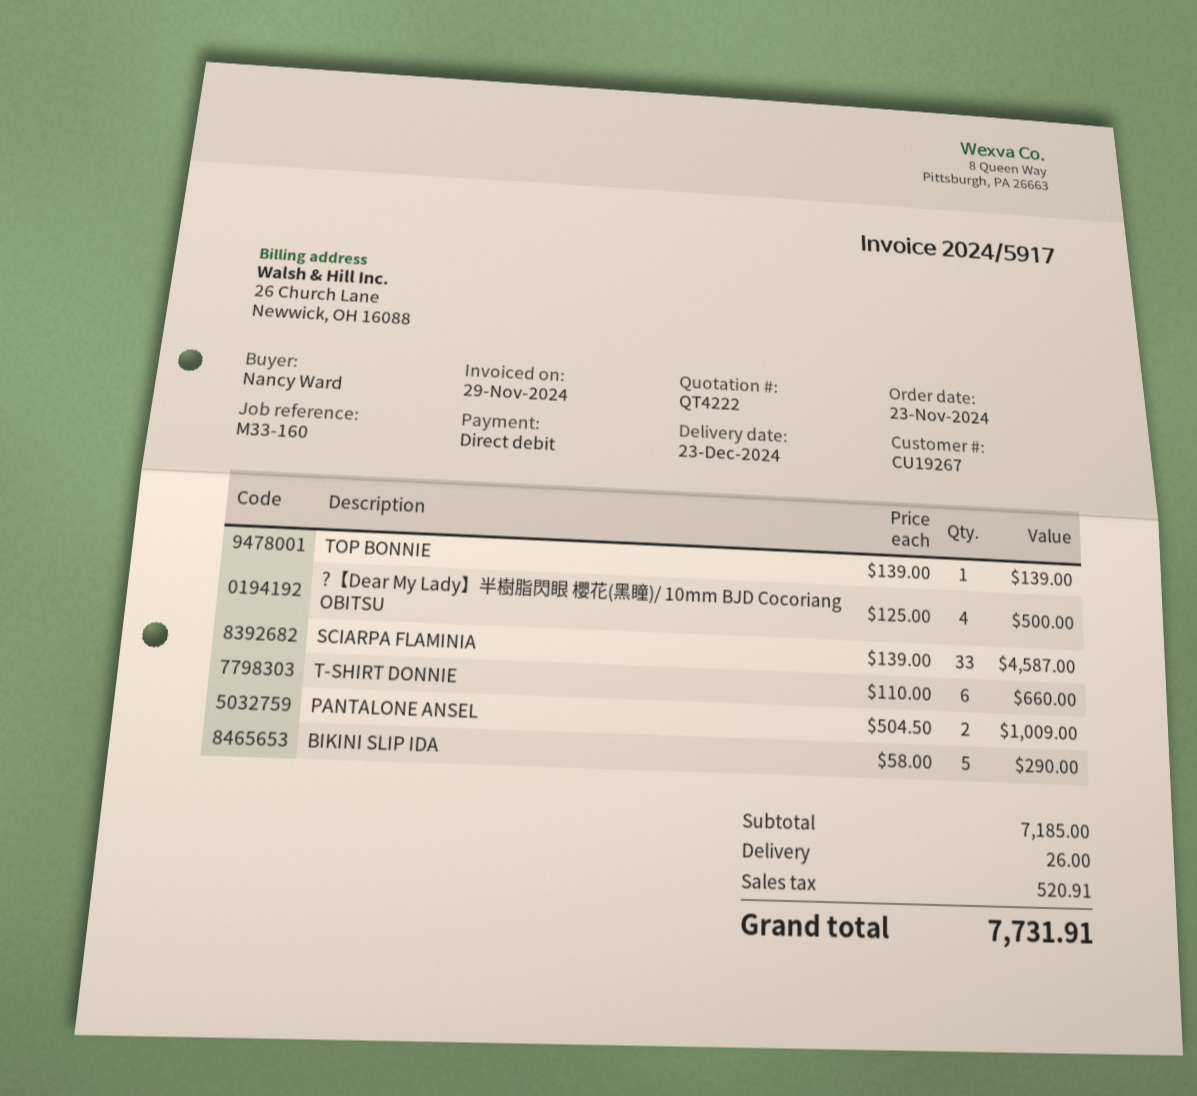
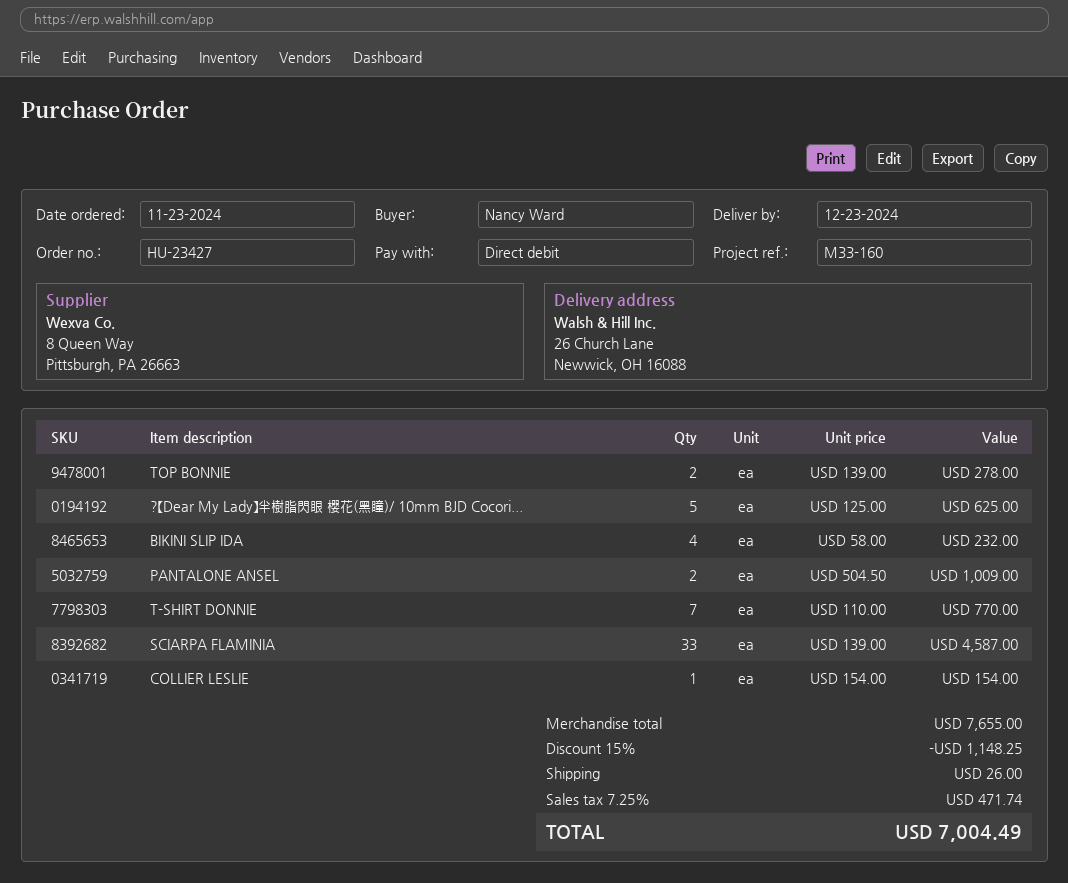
TOP BONNIE: 1 x 139.00 = 139.00 -> 2 x 139.00 = 278.00
?【Dear My Lady】半樹脂閃眼 櫻花(黑瞳)/ 10mm BJD Cocoriang OBITSU: 4 x 125.00 = 500.00 -> 5 x 125.00 = 625.00
T-SHIRT DONNIE: 6 x 110.00 = 660.00 -> 7 x 110.00 = 770.00
BIKINI SLIP IDA: 5 x 58.00 = 290.00 -> 4 x 58.00 = 232.00
COLLIER LESLIE: none -> 1 x 154.00 = 154.00
subtotal: 7185.00 -> 7655.00
discount: none -> 15% = 1148.25
tax: 520.91 -> 471.74
total: 7731.91 -> 7004.49

